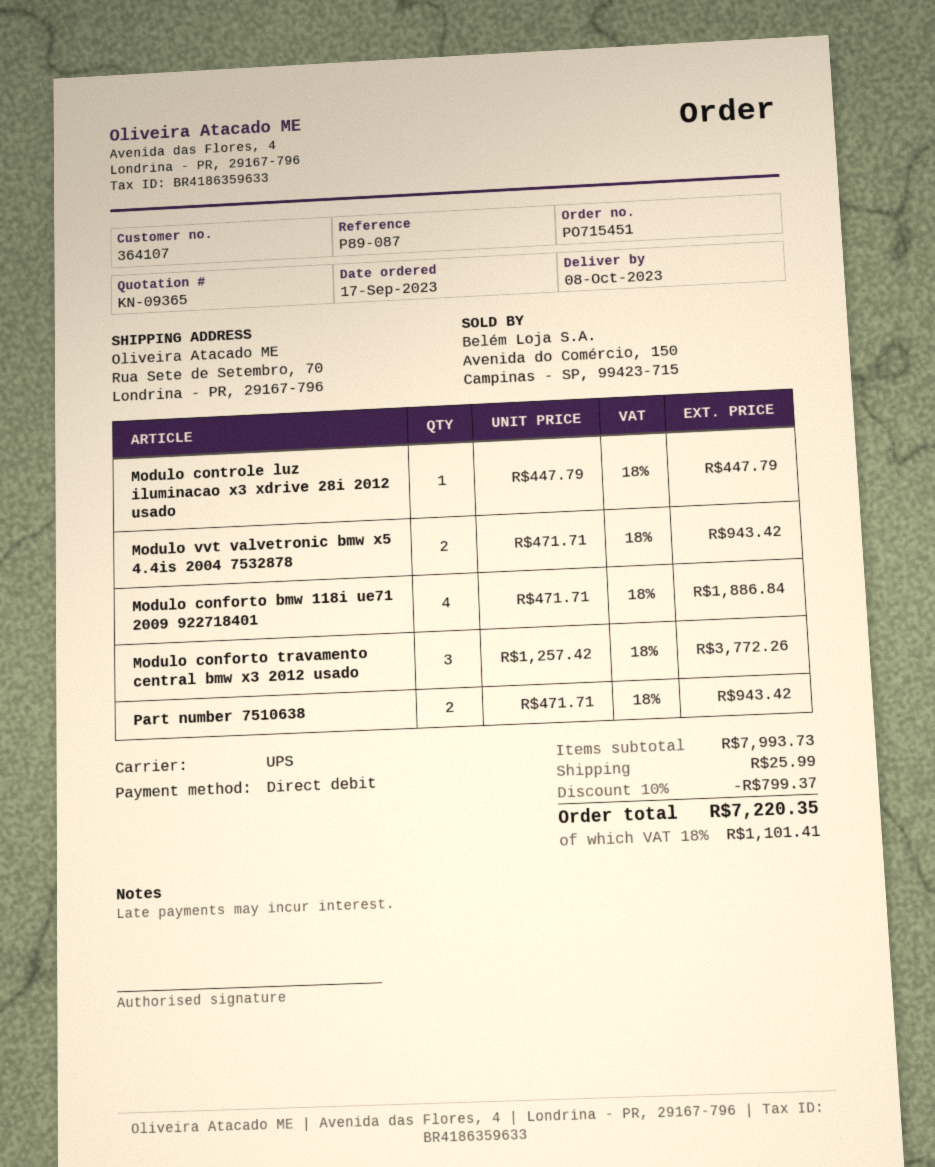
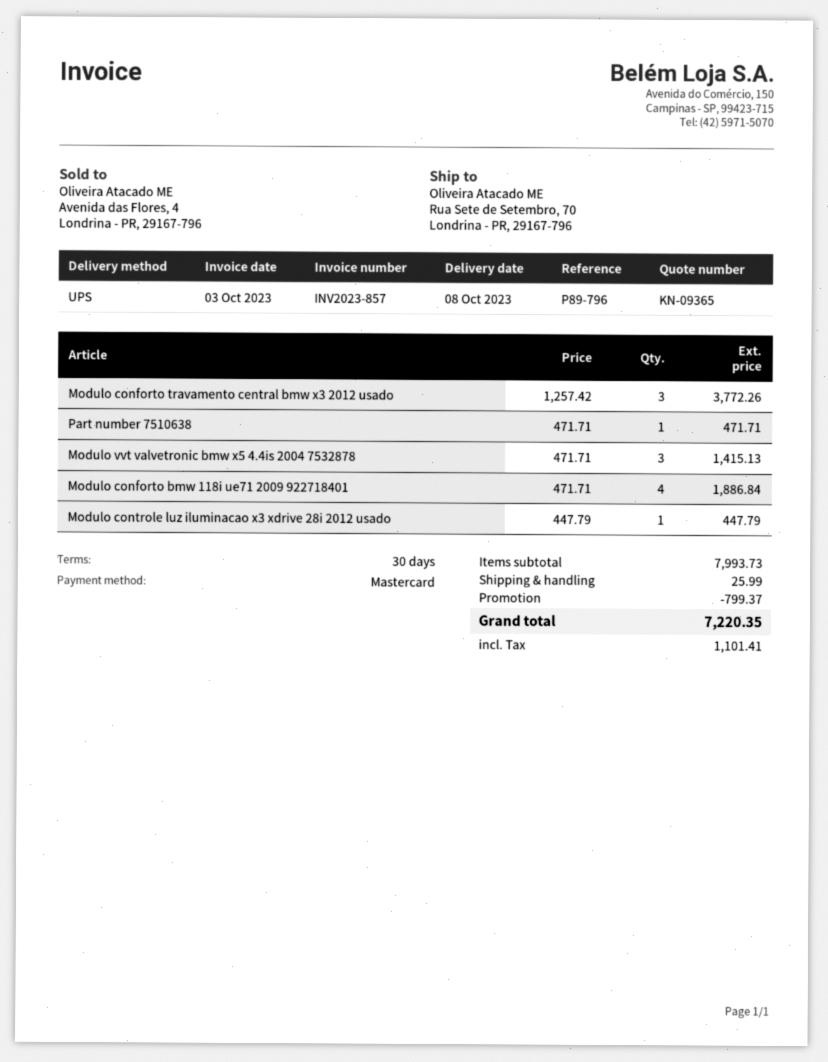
reference: P89-087 -> P89-796
payment method: direct debit -> Mastercard
Modulo vvt valvetronic bmw x5 4.4is 2004 7532878: 2 x 471.71 = 943.42 -> 3 x 471.71 = 1415.13
Part number 7510638: 2 x 471.71 = 943.42 -> 1 x 471.71 = 471.71

